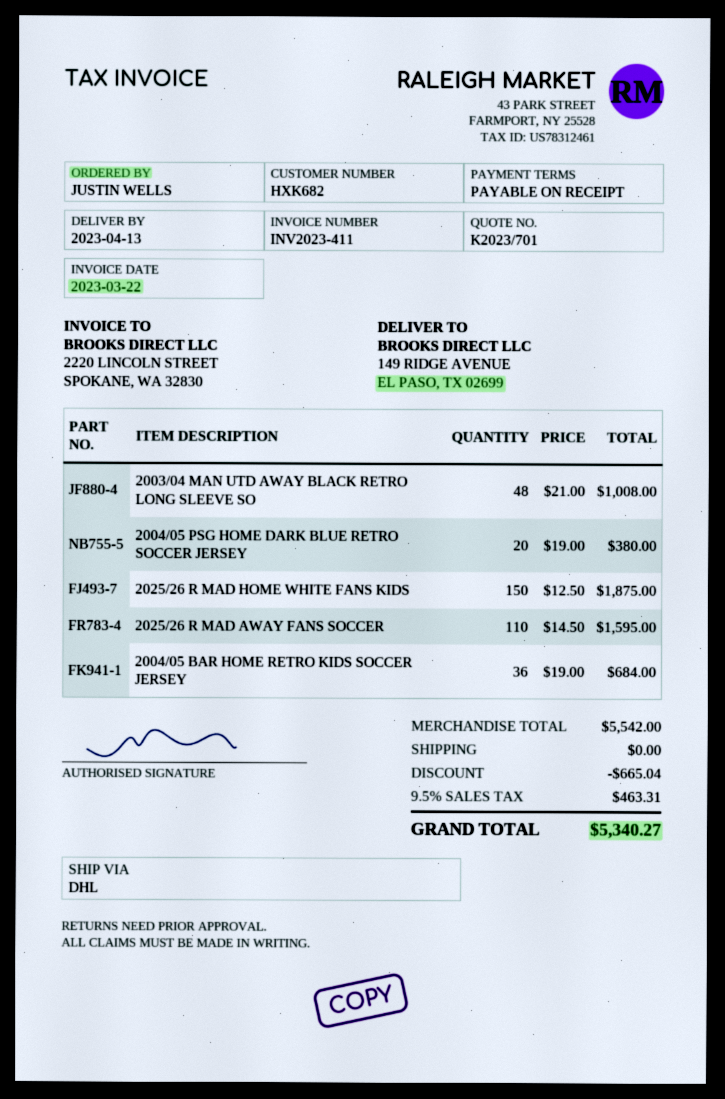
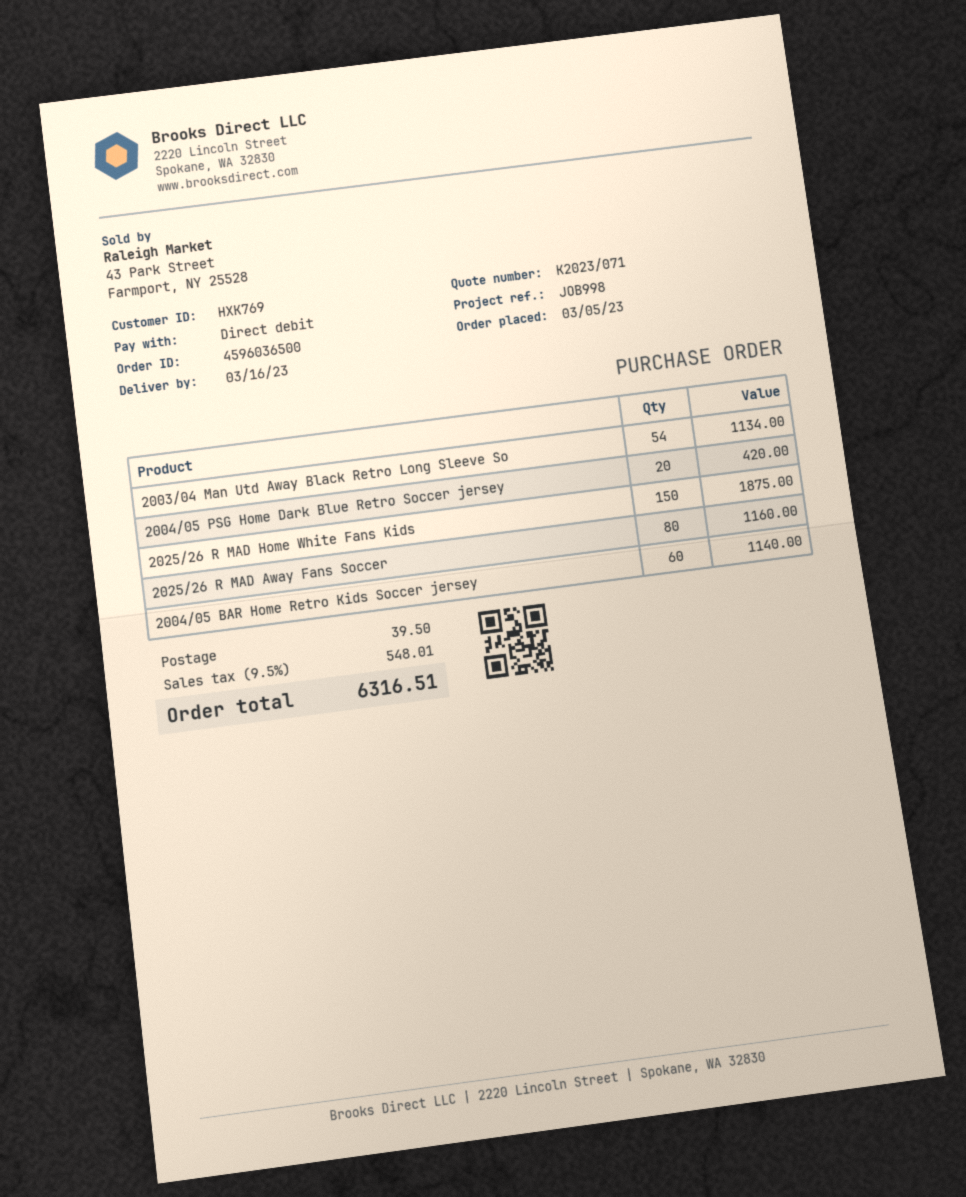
quote number: K2023/701 -> K2023/071
delivery date: 2023-04-13 -> 2023-03-16
customer number: HXK682 -> HXK769
2003/04 MAN UTD AWAY BLACK RETRO LONG SLEEVE SO: 48 for 1008.00 -> 54 for 1134.00
2004/05 PSG HOME DARK BLUE RETRO SOCCER JERSEY: 20 for 380.00 -> 20 for 420.00
2025/26 R MAD AWAY FANS SOCCER: 110 for 1595.00 -> 80 for 1160.00
2004/05 BAR HOME RETRO KIDS SOCCER JERSEY: 36 for 684.00 -> 60 for 1140.00
discount: 665.04 -> none
shipping: 0.00 -> 39.50
tax: 9.5% = 463.31 -> 9.5% = 548.01
total: 5340.27 -> 6316.51

